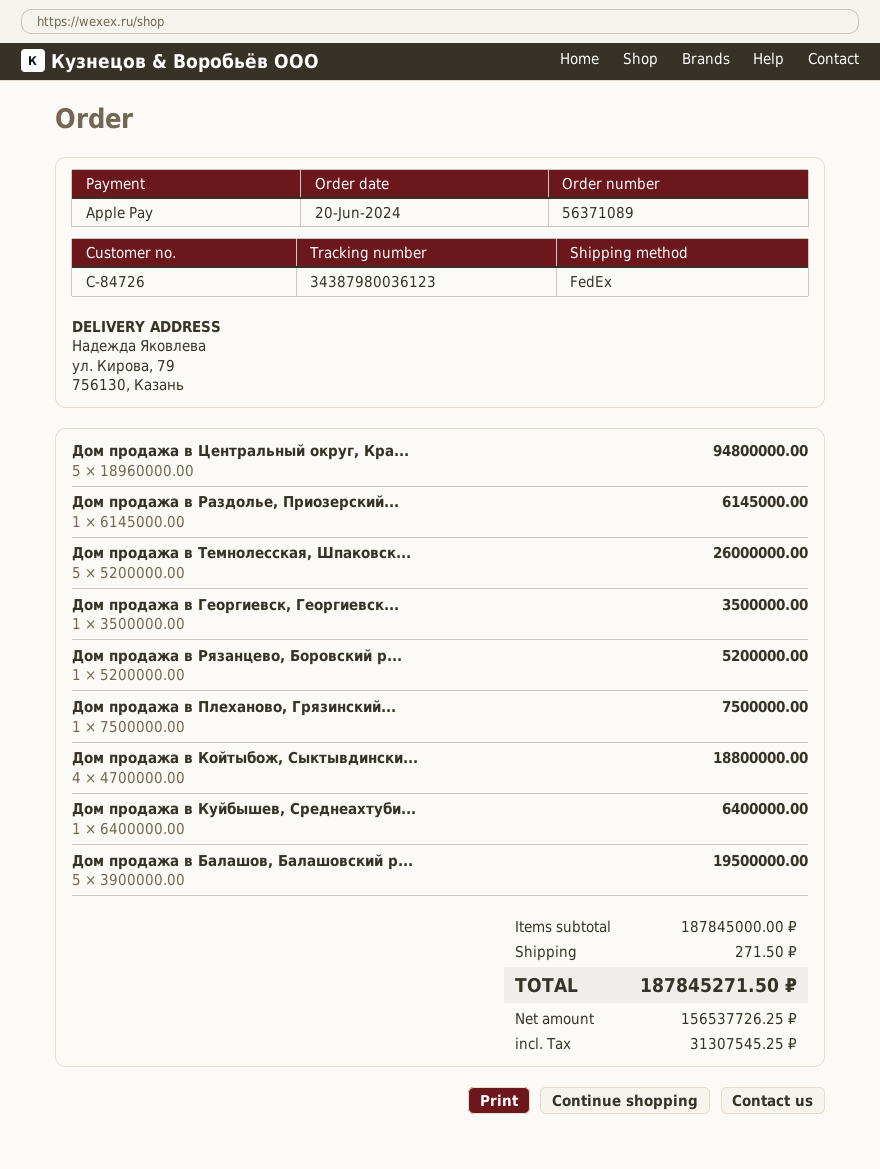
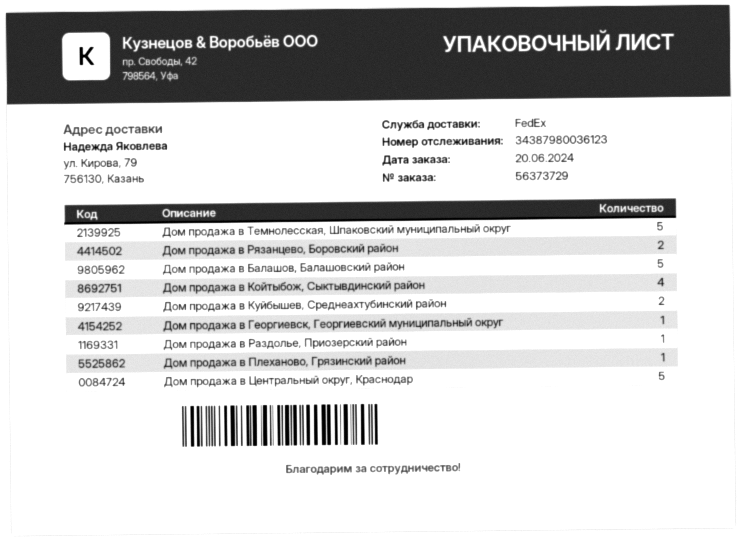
order number: 56371089 -> 56373729
Дом продажа в Рязанцево, Боровский р...: 1 -> 2
Дом продажа в Куйбышев, Среднеахтуби...: 1 -> 2

